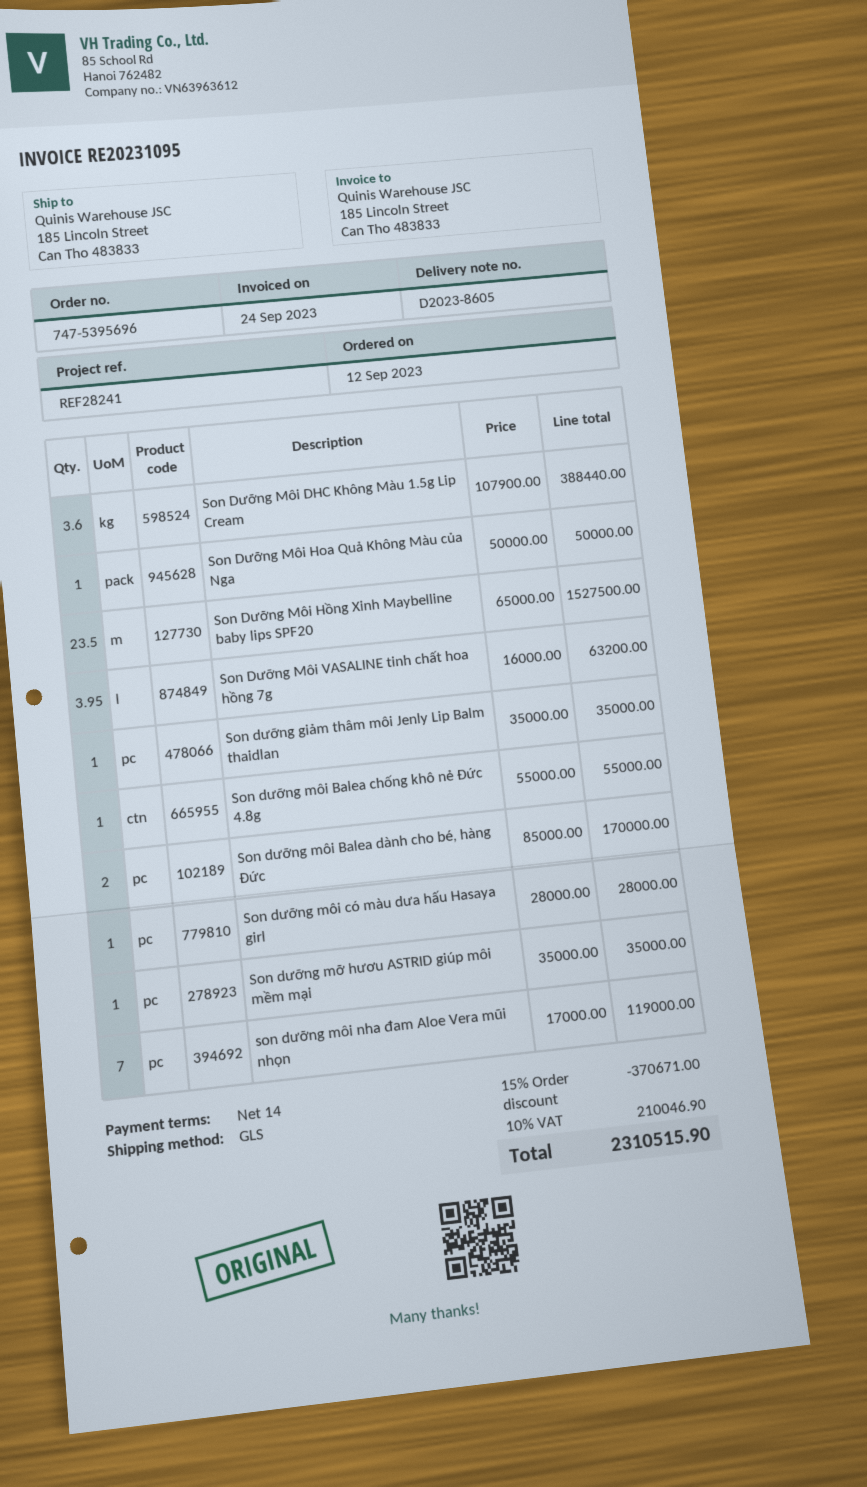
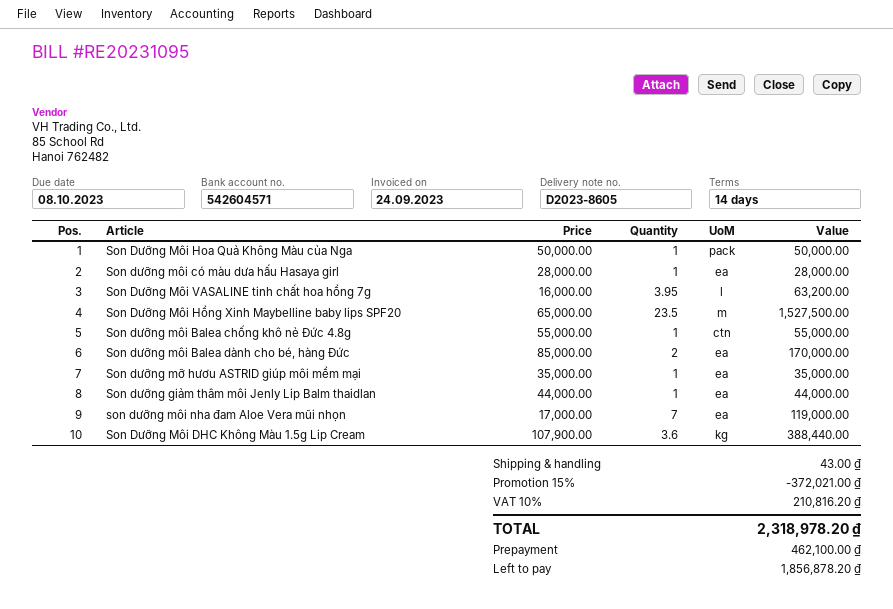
Son dưỡng giảm thâm môi Jenly Lip Balm thaidlan: 1 x 35000.00 = 35000.00 -> 1 x 44000.00 = 44000.00
discount: 15% = 370671.00 -> 15% = 372021.00
shipping: none -> 43.00
tax: 10% = 210046.90 -> 10% = 210816.20
total: 2310515.90 -> 2318978.20

